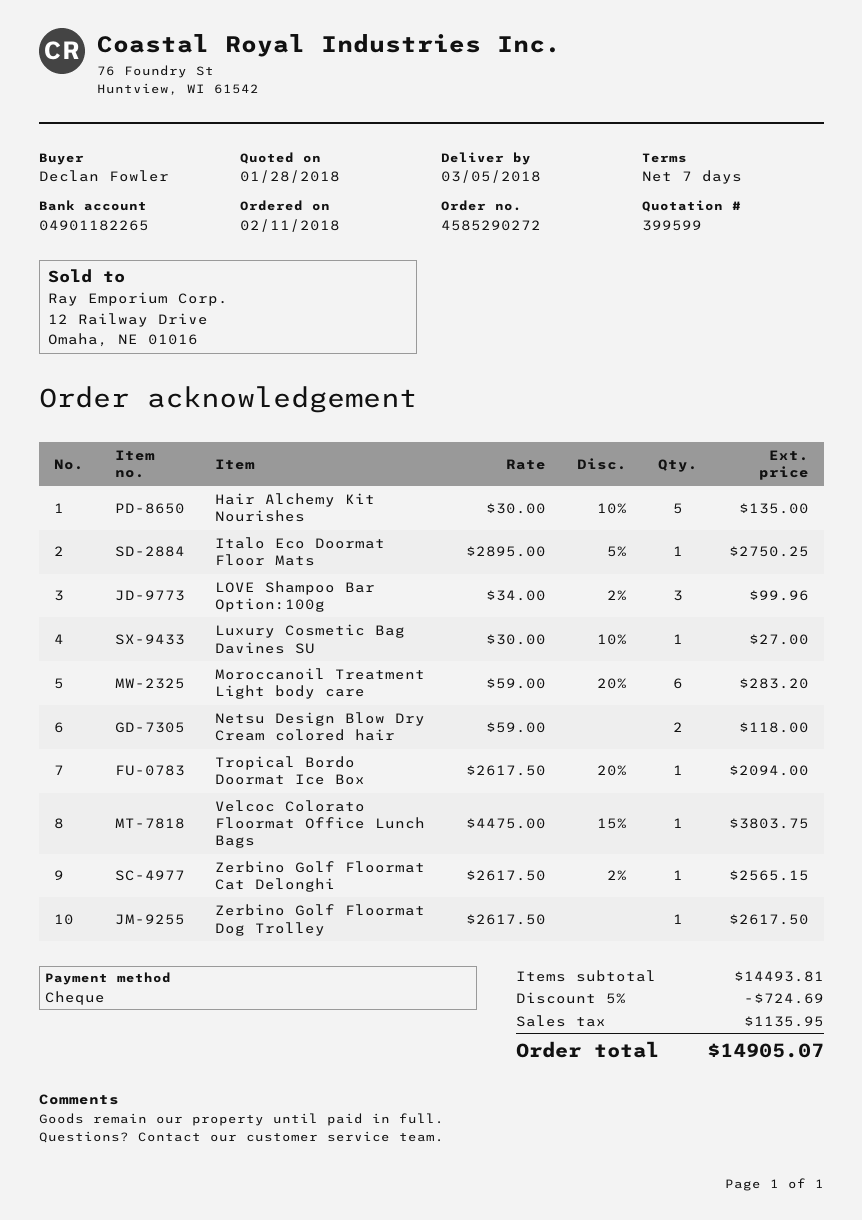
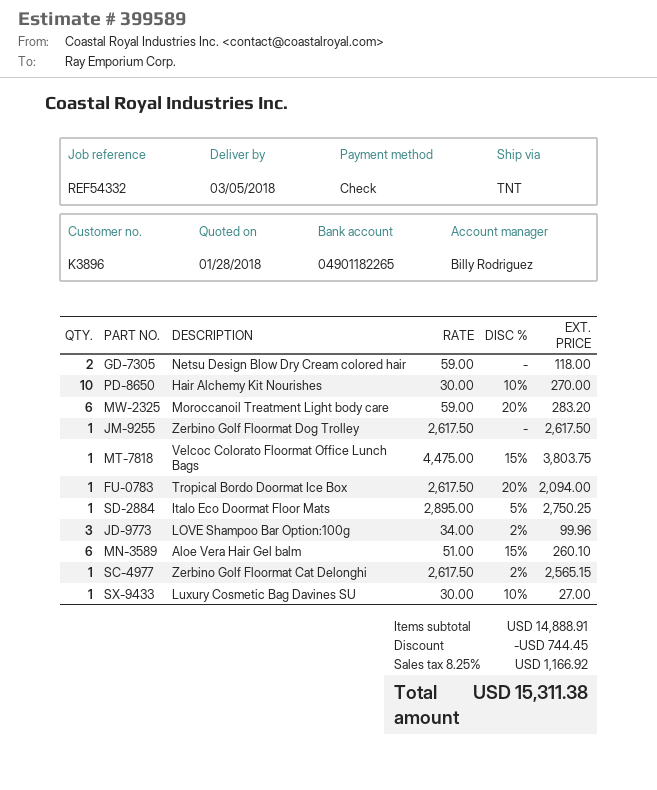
quote number: 399599 -> 399589
Hair Alchemy Kit Nourishes: 5 x 30.00 - 10% = 135.00 -> 10 x 30.00 - 10% = 270.00
Aloe Vera Hair Gel balm: none -> 6 x 51.00 - 15% = 260.10
subtotal: 14493.81 -> 14888.91
discount: 724.69 -> 744.45
tax: 1135.95 -> 1166.92
total: 14905.07 -> 15311.38

